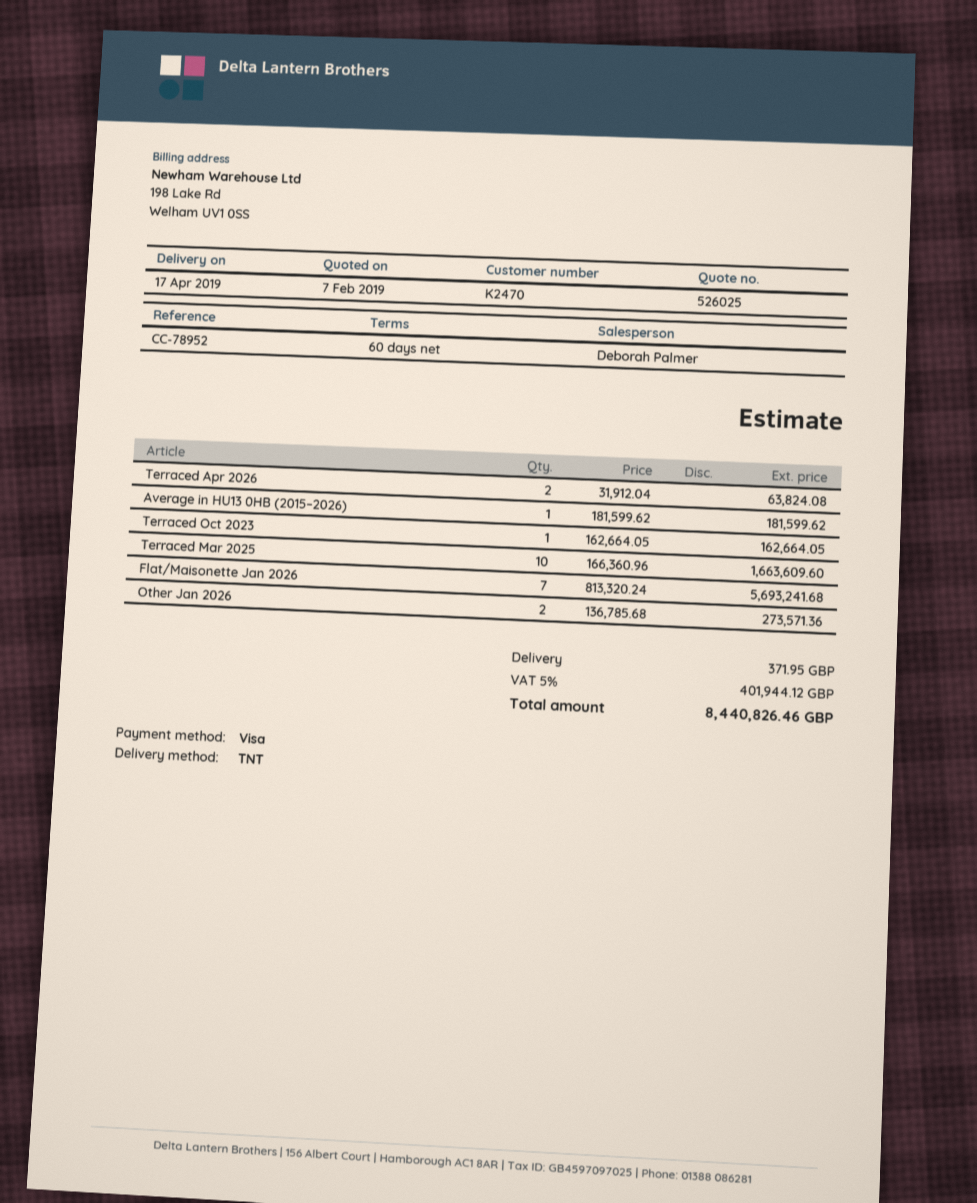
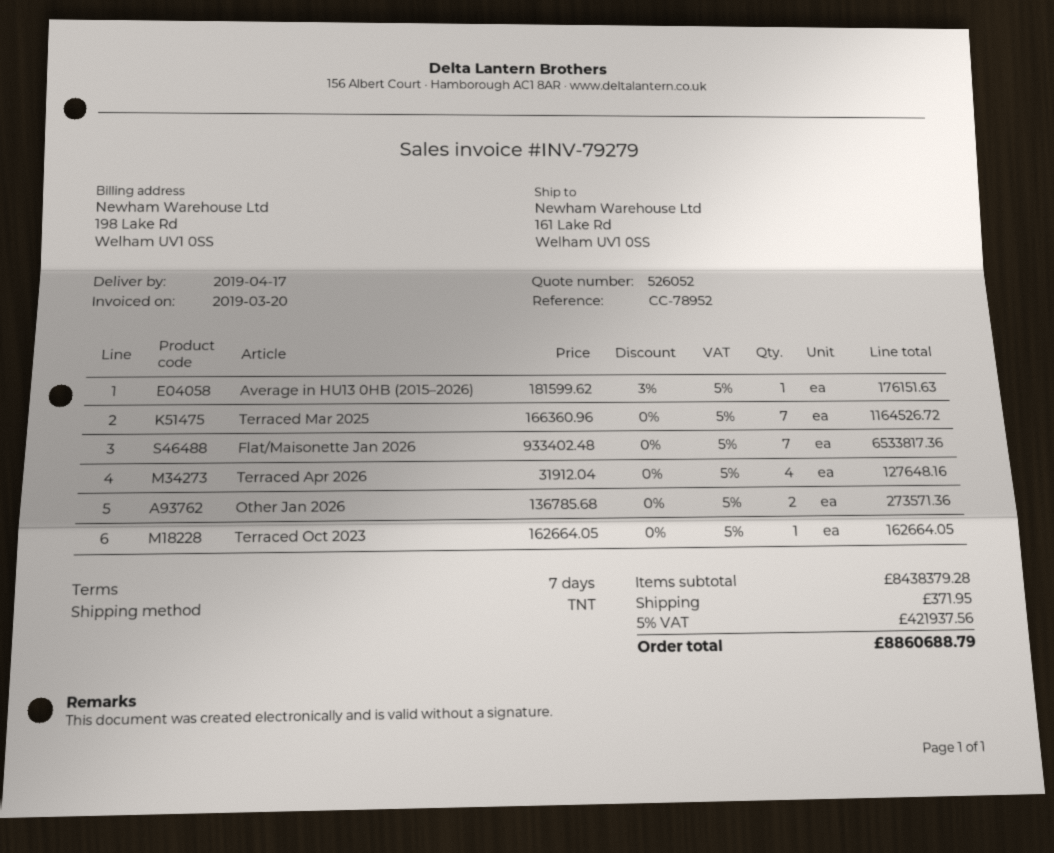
quote number: 526025 -> 526052
payment terms: 60 days -> 7 days
Terraced Apr 2026: 2 x 31912.04 = 63824.08 -> 4 x 31912.04 = 127648.16
Average in HU13 0HB (2015–2026): 1 x 181599.62 = 181599.62 -> 1 x 181599.62 - 3% = 176151.63
Terraced Mar 2025: 10 x 166360.96 = 1663609.60 -> 7 x 166360.96 = 1164526.72
Flat/Maisonette Jan 2026: 7 x 813320.24 = 5693241.68 -> 7 x 933402.48 = 6533817.36
tax: 5% = 401944.12 -> 5% = 421937.56
total: 8440826.46 -> 8860688.79

